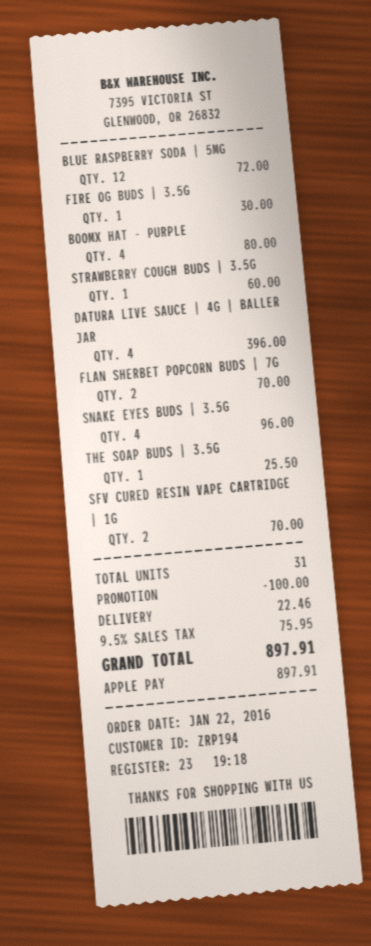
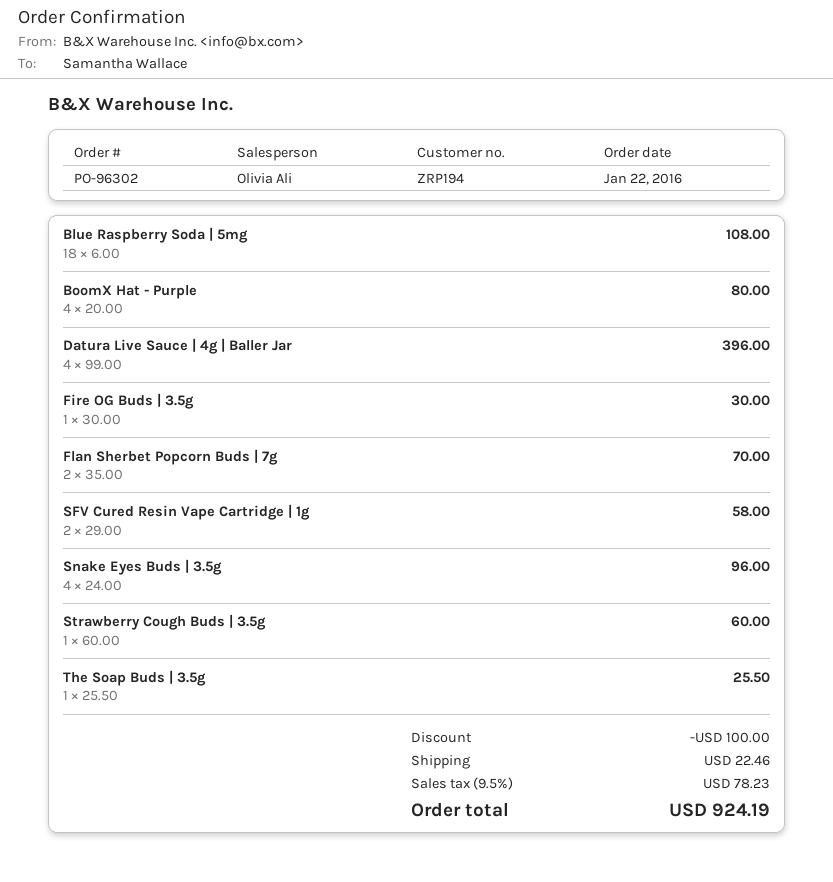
BLUE RASPBERRY SODA | 5MG: 12 for 72.00 -> 18 for 108.00
SFV CURED RESIN VAPE CARTRIDGE | 1G: 2 for 70.00 -> 2 for 58.00
tax: 9.5% = 75.95 -> 9.5% = 78.23
total: 897.91 -> 924.19

